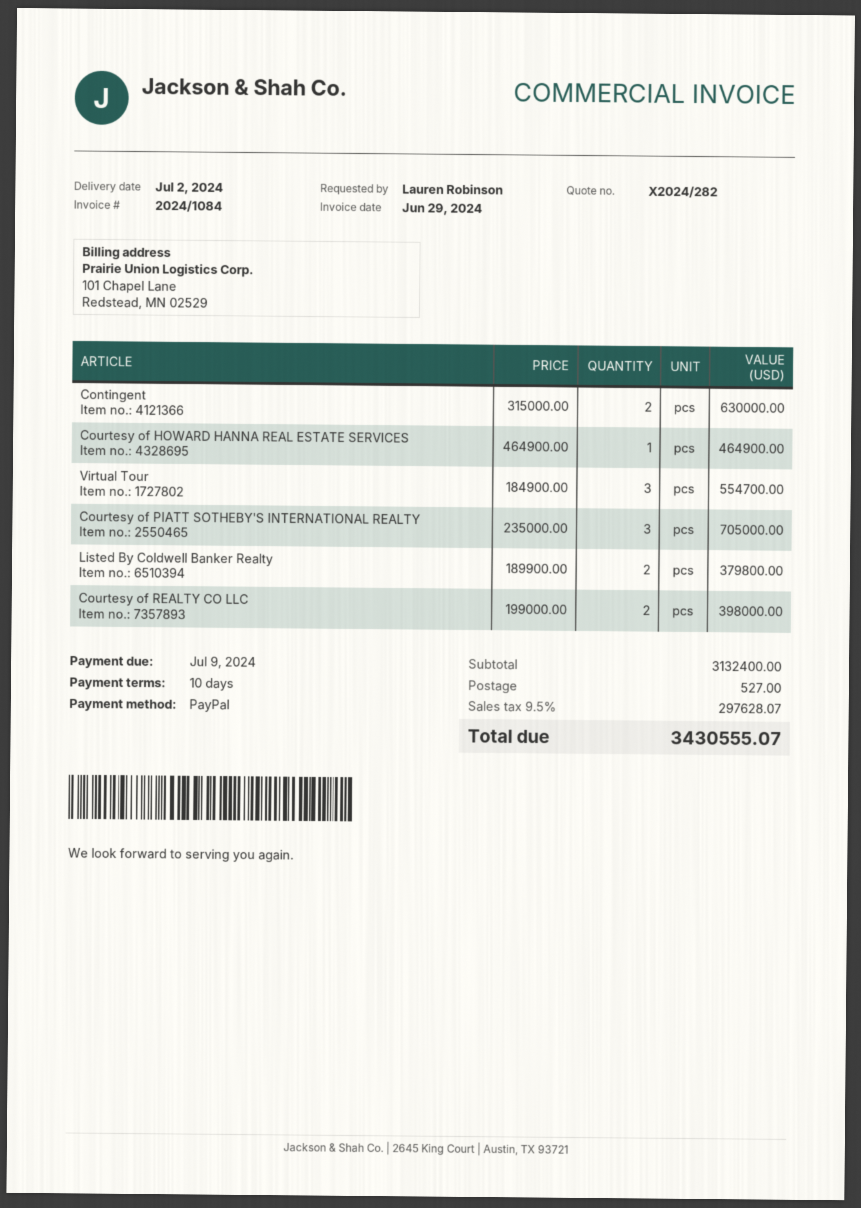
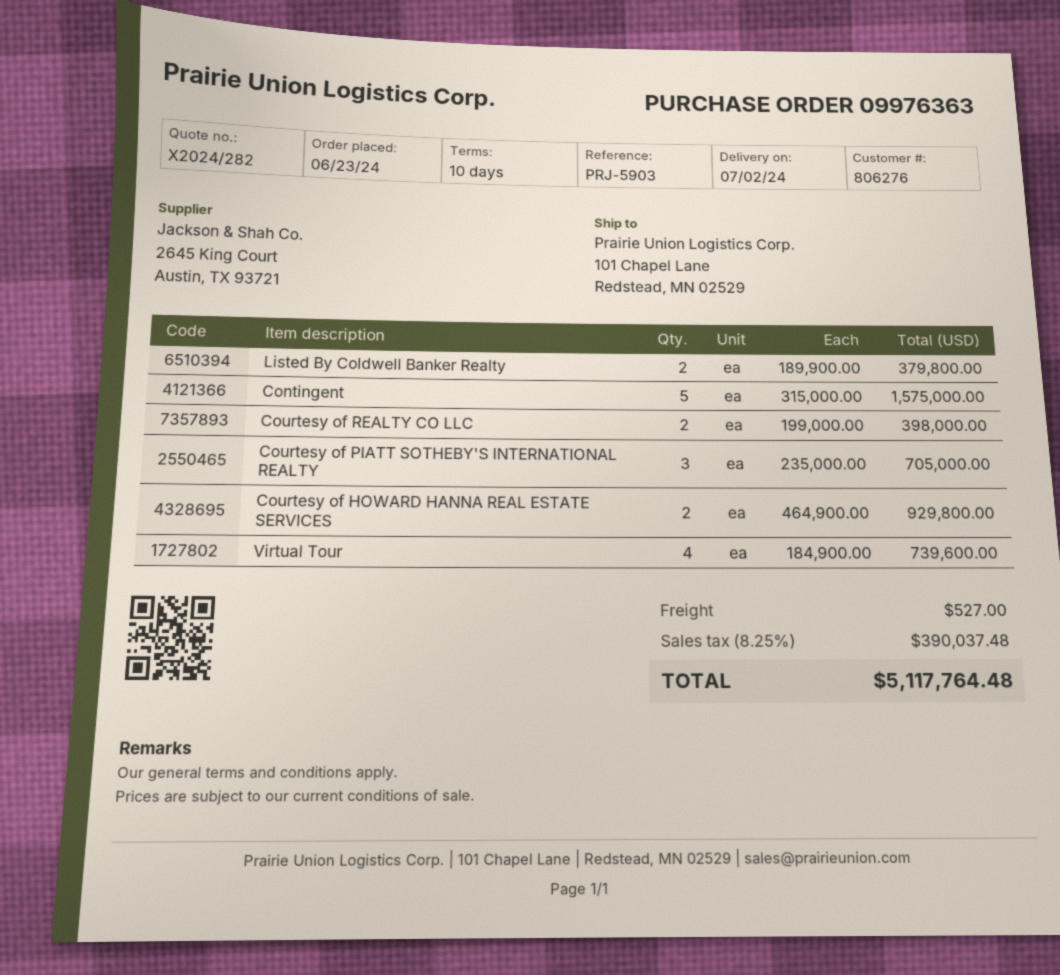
Contingent: 2 x 315000.00 = 630000.00 -> 5 x 315000.00 = 1575000.00
Courtesy of HOWARD HANNA REAL ESTATE SERVICES: 1 x 464900.00 = 464900.00 -> 2 x 464900.00 = 929800.00
Virtual Tour: 3 x 184900.00 = 554700.00 -> 4 x 184900.00 = 739600.00
tax: 9.5% = 297628.07 -> 8.25% = 390037.48
total: 3430555.07 -> 5117764.48

